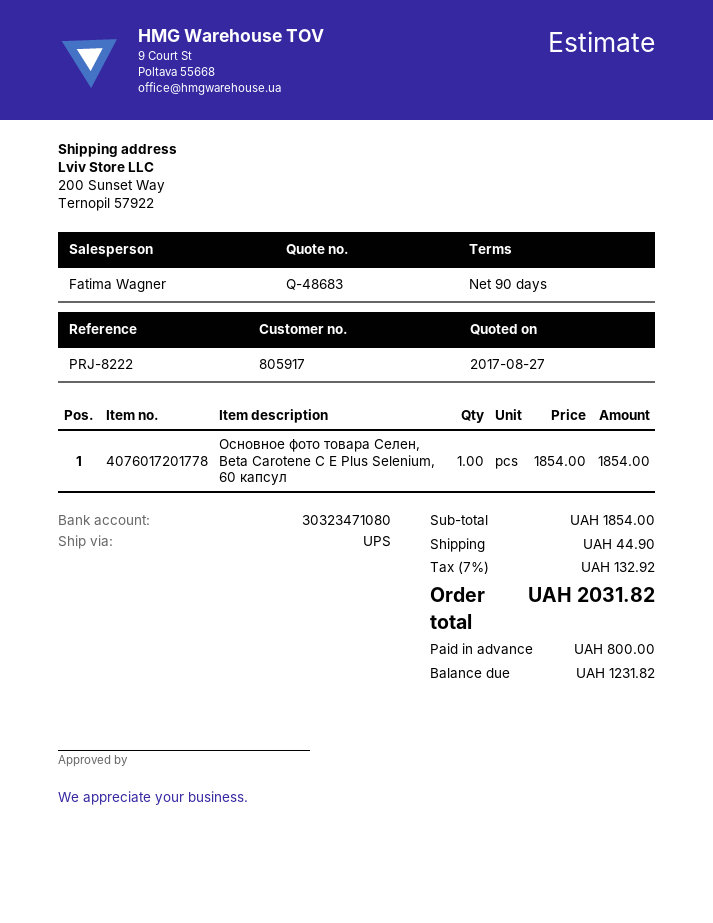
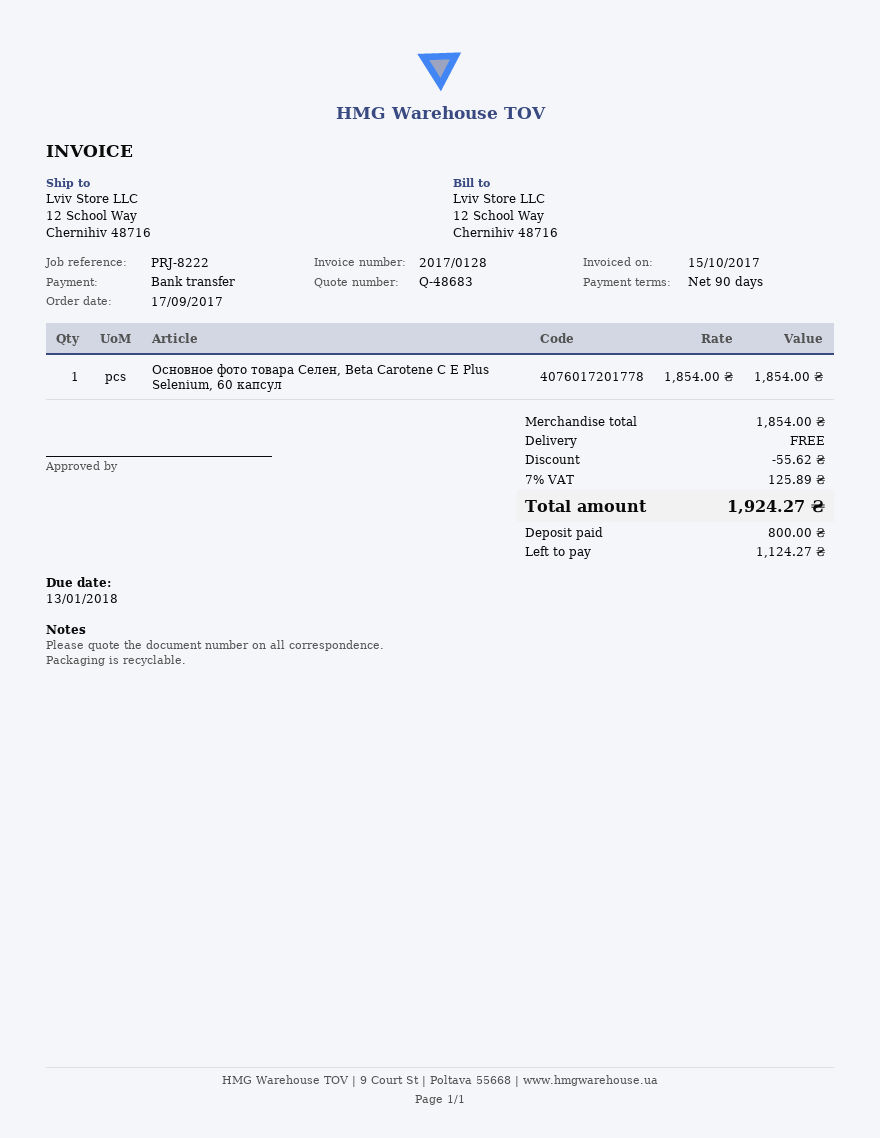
ship to: 200 Sunset Way, Ternopil 57922 -> 12 School Way, Chernihiv 48716
discount: none -> 55.62
shipping: 44.90 -> 0.00
tax: 7% = 132.92 -> 7% = 125.89
total: 2031.82 -> 1924.27
balance: 1231.82 -> 1124.27

